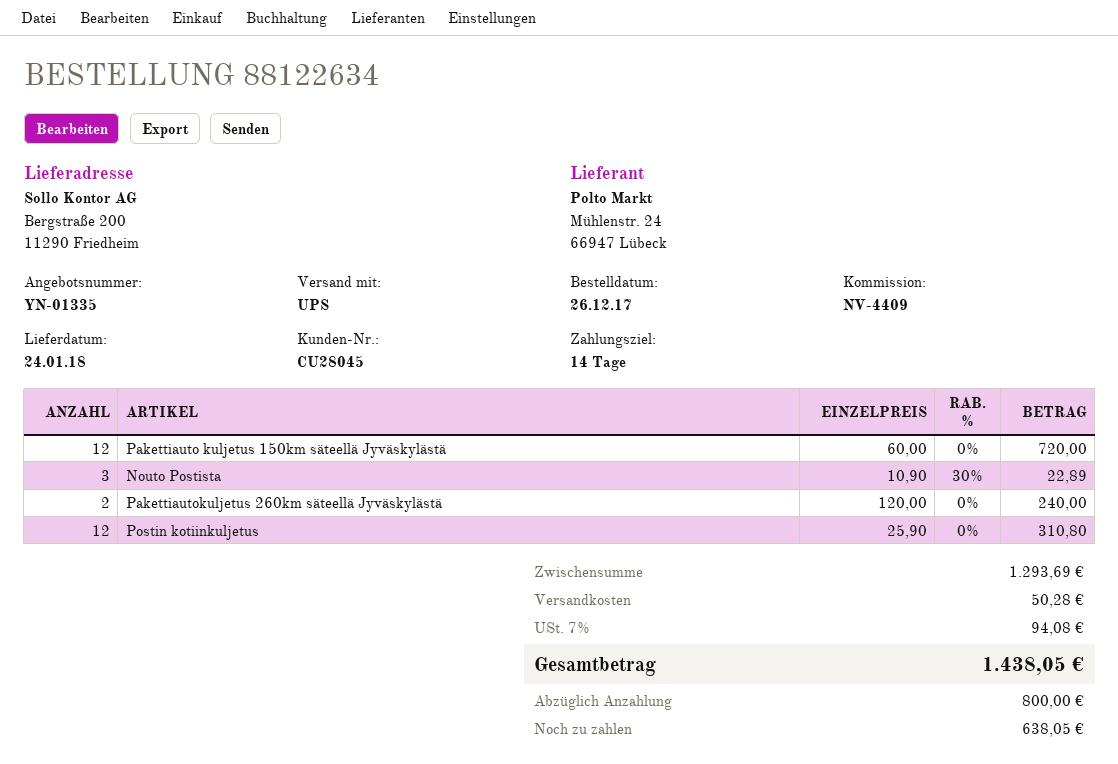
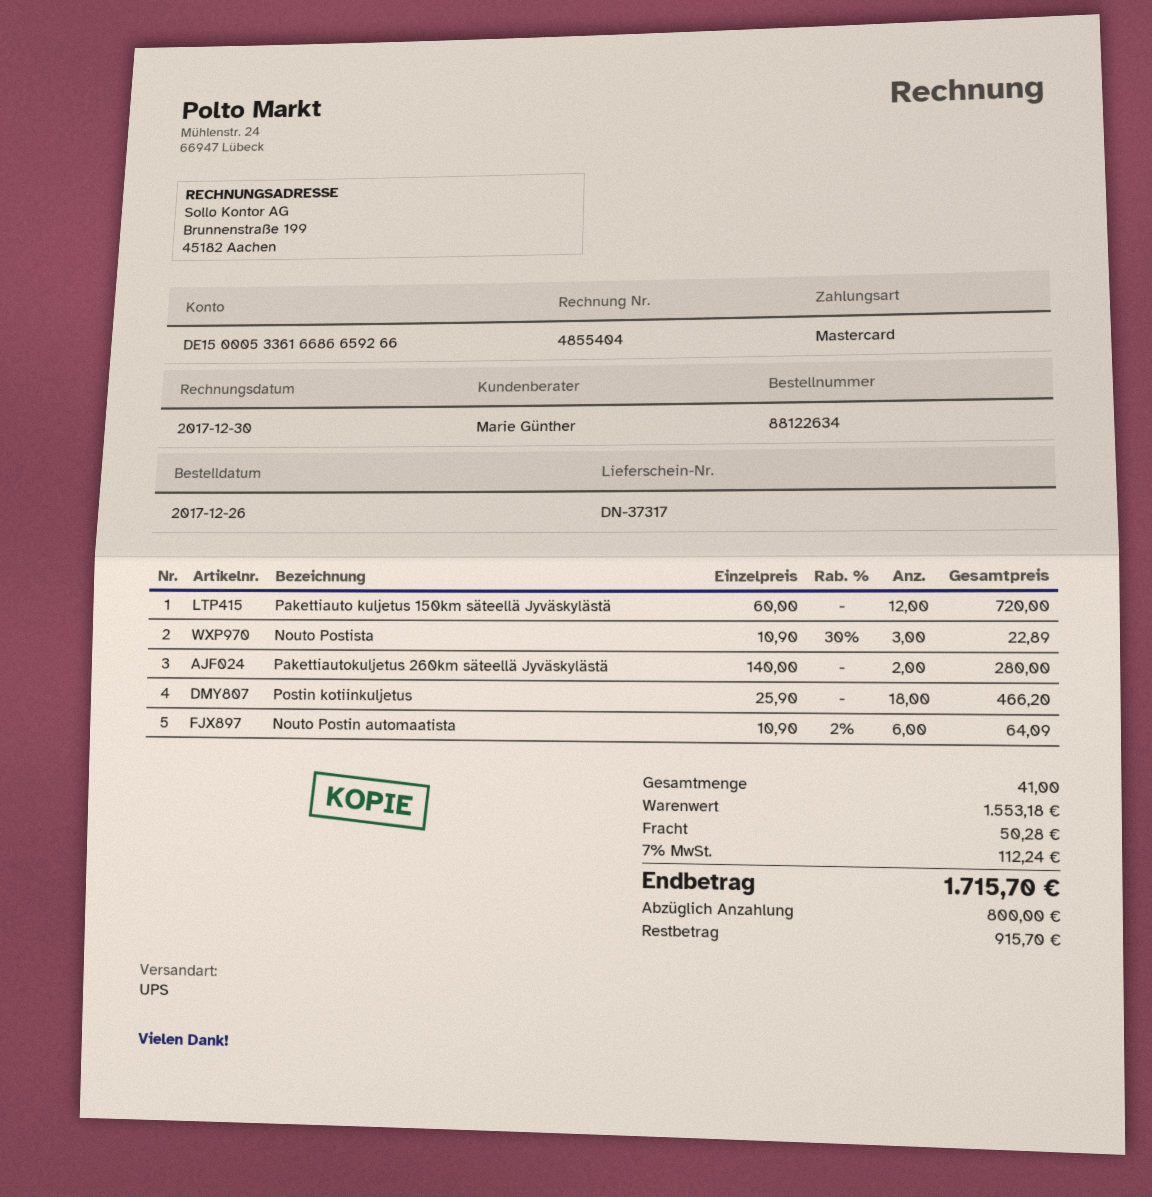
Pakettiautokuljetus 260km säteellä Jyväskylästä: 2 x 120.00 = 240.00 -> 2 x 140.00 = 280.00
Postin kotiinkuljetus: 12 x 25.90 = 310.80 -> 18 x 25.90 = 466.20
Nouto Postin automaatista: none -> 6 x 10.90 - 2% = 64.09
subtotal: 1293.69 -> 1553.18
tax: 7% = 94.08 -> 7% = 112.24
total: 1438.05 -> 1715.70
balance: 638.05 -> 915.70

